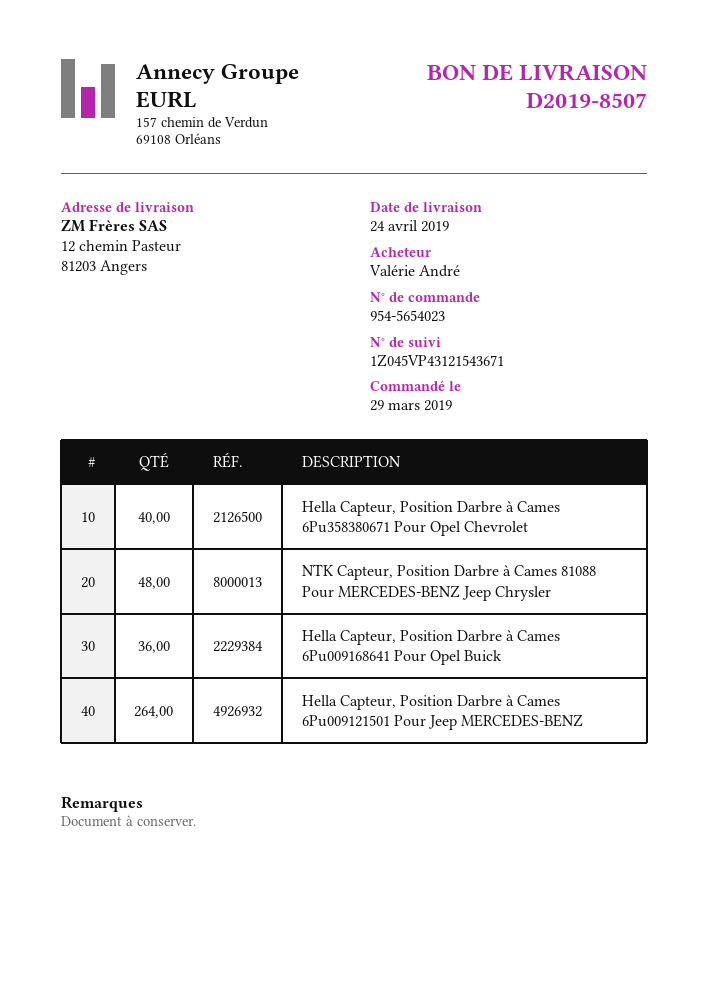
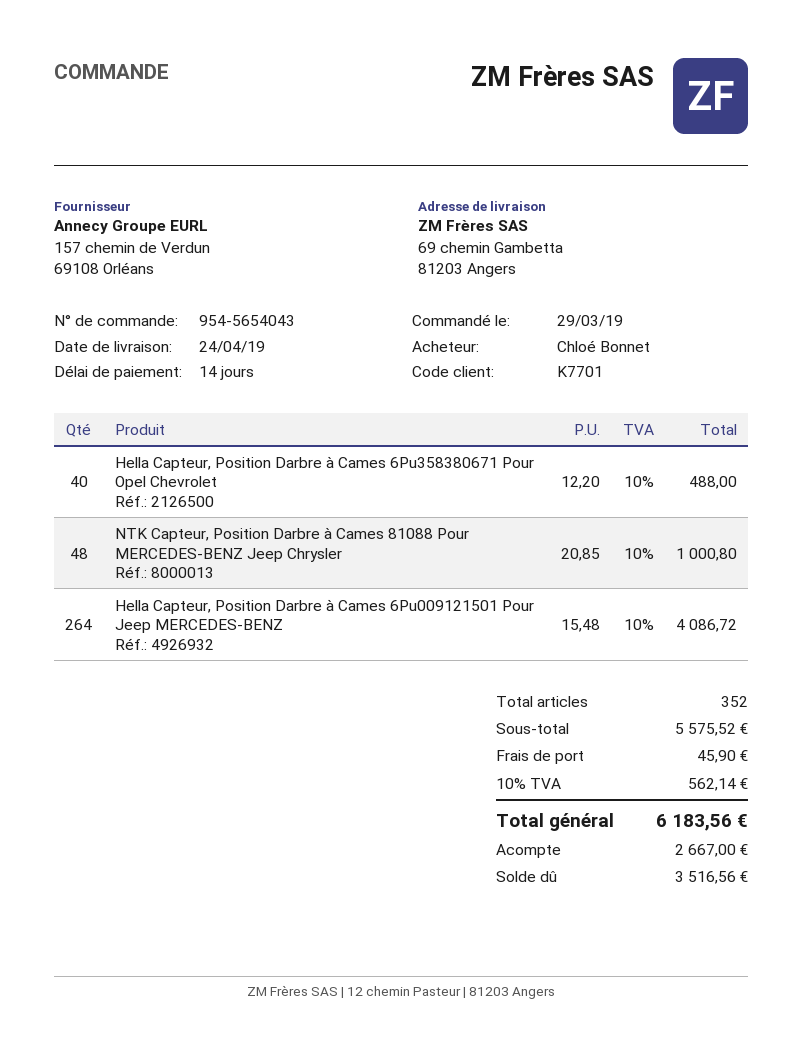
order number: 954-5654023 -> 954-5654043
ordered by: Valérie André -> Chloé Bonnet
ship to: 12 chemin Pasteur, 81203 Angers -> 69 chemin Gambetta, 81203 Angers
Hella Capteur, Position Darbre à Cames 6Pu009168641 Pour Opel Buick: 36 -> none

